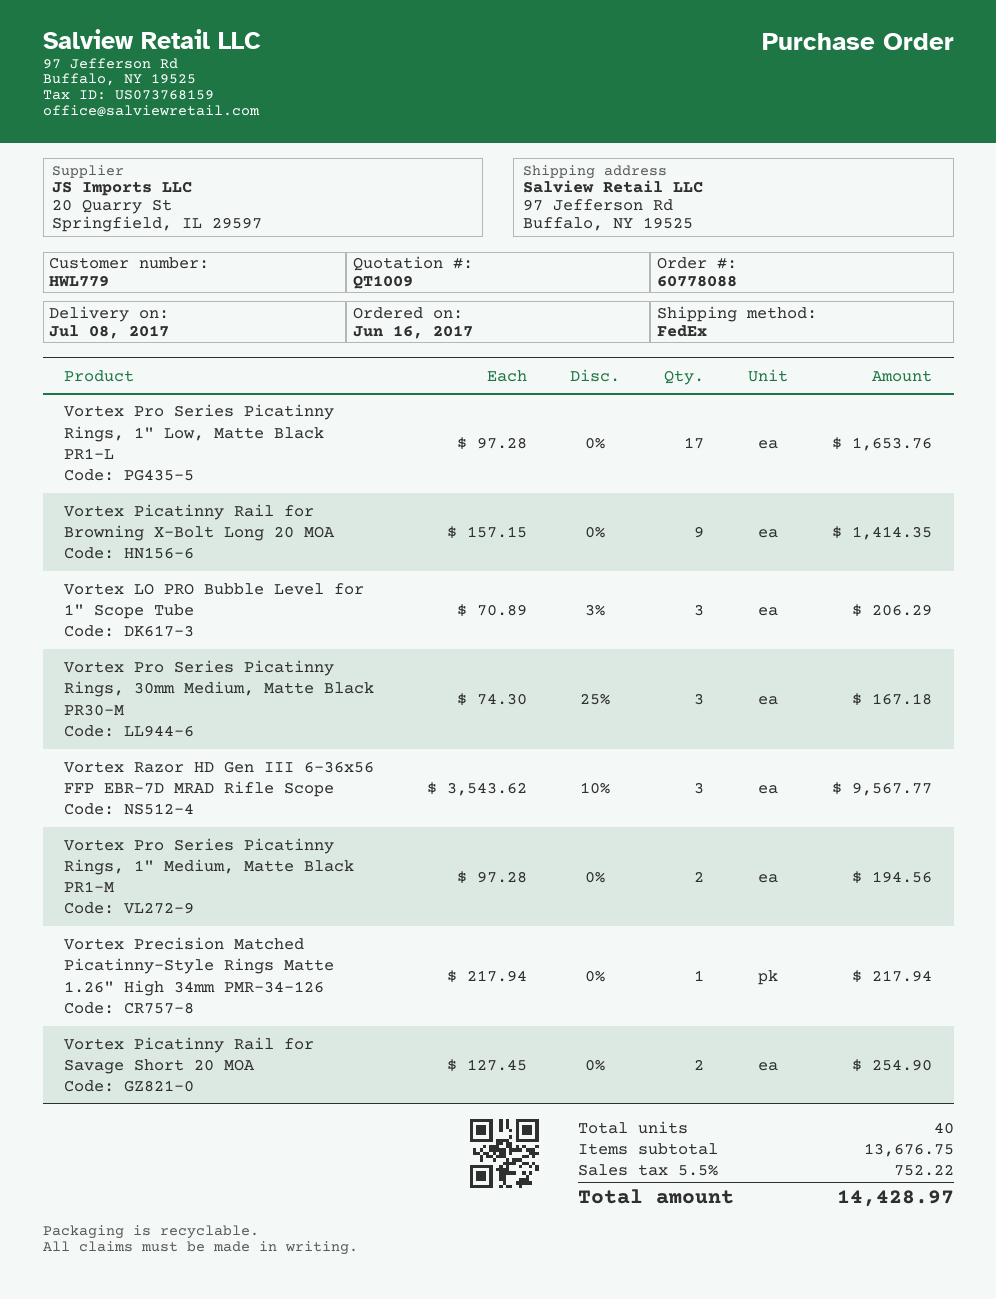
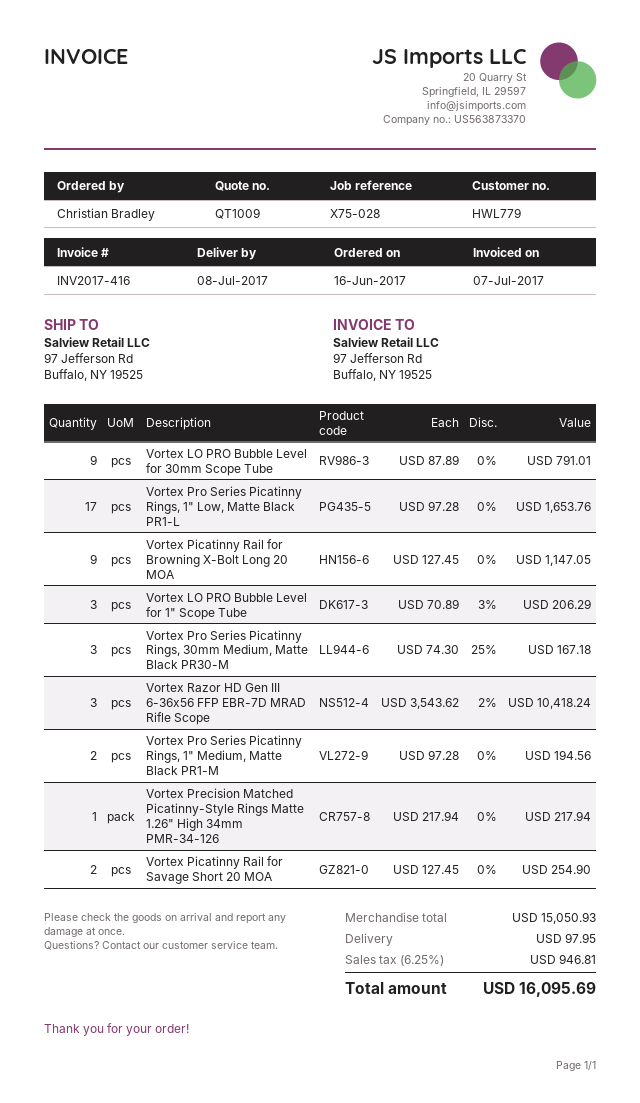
Vortex Picatinny Rail for Browning X-Bolt Long 20 MOA: 9 x 157.15 = 1414.35 -> 9 x 127.45 = 1147.05
Vortex Razor HD Gen III 6-36x56 FFP EBR-7D MRAD Rifle Scope: 3 x 3543.62 - 10% = 9567.77 -> 3 x 3543.62 - 2% = 10418.24
Vortex LO PRO Bubble Level for 30mm Scope Tube: none -> 9 x 87.89 = 791.01
subtotal: 13676.75 -> 15050.93
shipping: none -> 97.95
tax: 5.5% = 752.22 -> 6.25% = 946.81
total: 14428.97 -> 16095.69

